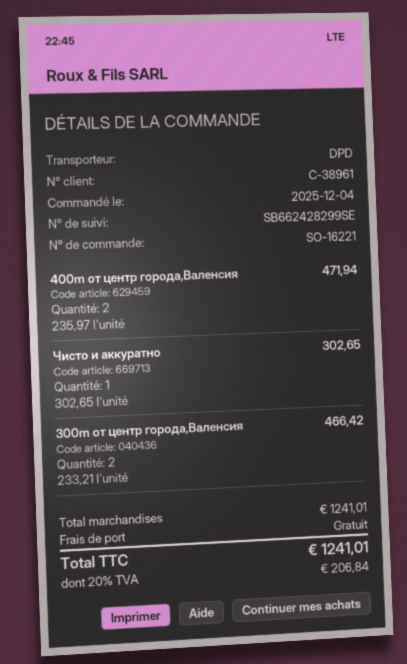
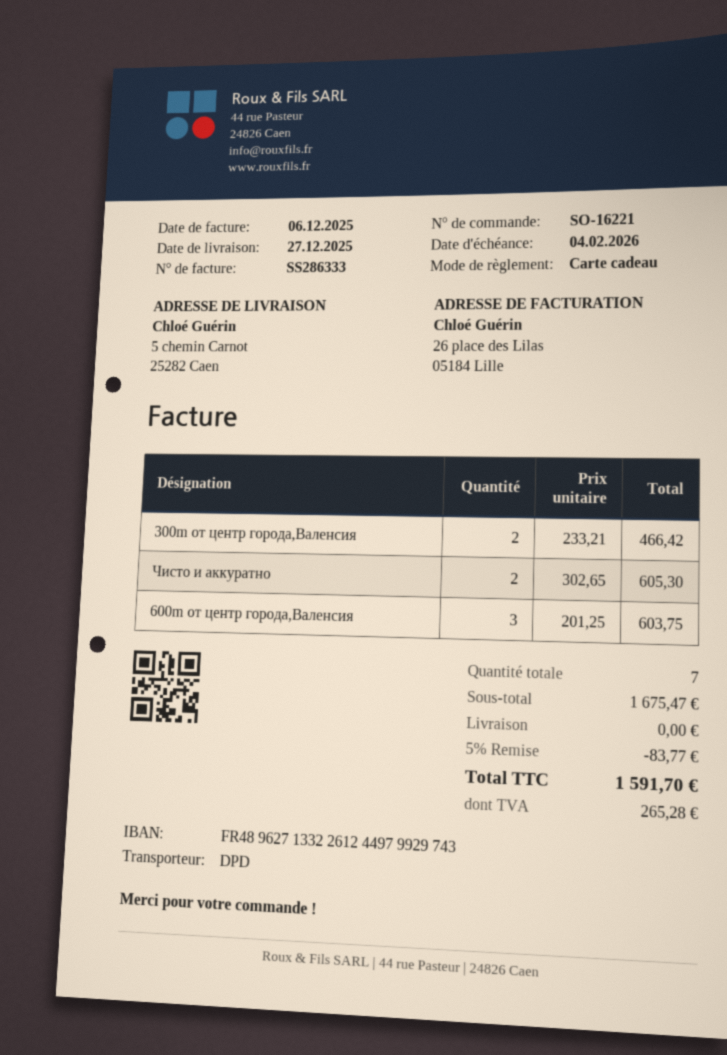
400m от центр города,Валенсия: 2 x 235.97 = 471.94 -> none
Чисто и аккуратно: 1 x 302.65 = 302.65 -> 2 x 302.65 = 605.30
600m от центр города,Валенсия: none -> 3 x 201.25 = 603.75
subtotal: 1241.01 -> 1675.47
discount: none -> 5% = 83.77
tax: 206.84 -> 265.28
total: 1241.01 -> 1591.70

